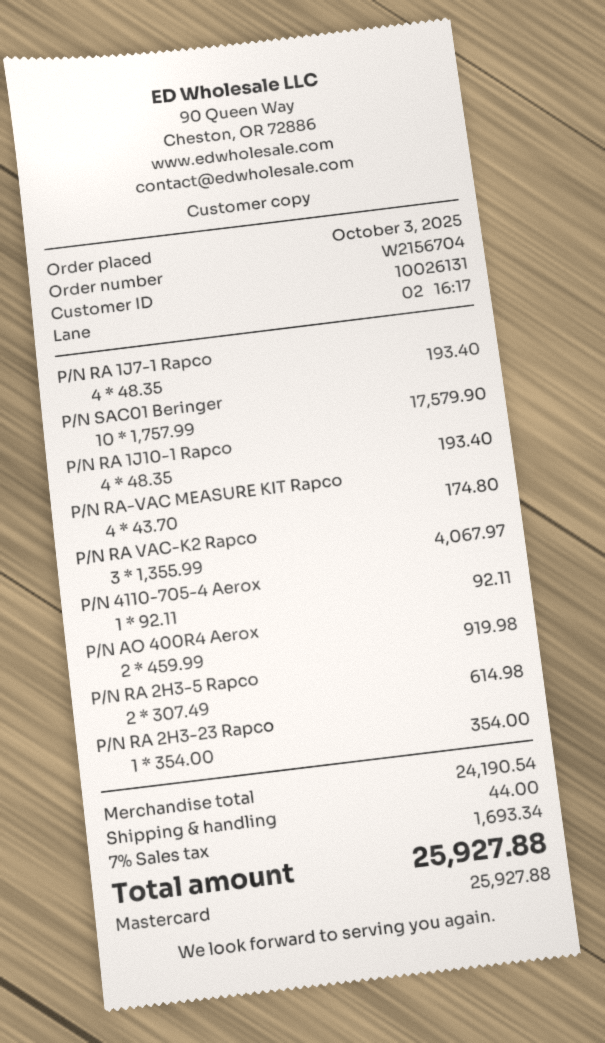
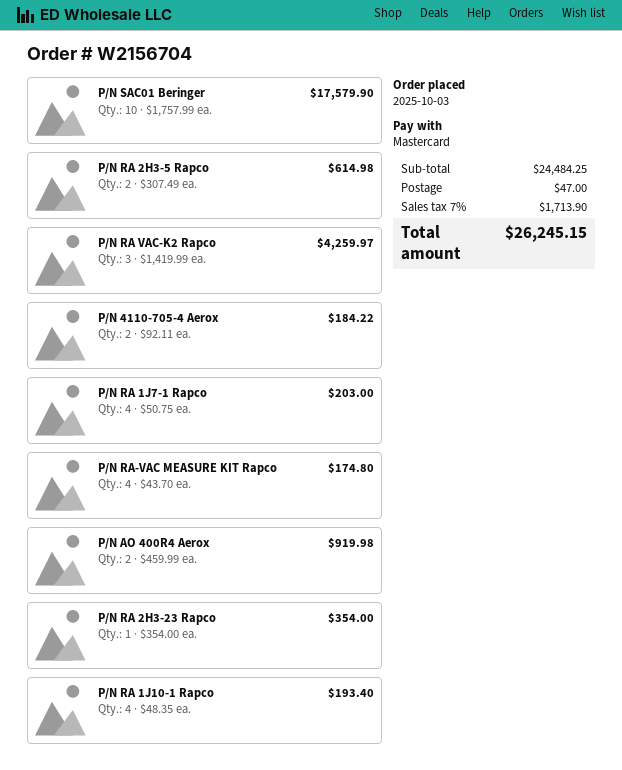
P/N RA 1J7-1 Rapco: 4 x 48.35 = 193.40 -> 4 x 50.75 = 203.00
P/N RA VAC-K2 Rapco: 3 x 1355.99 = 4067.97 -> 3 x 1419.99 = 4259.97
P/N 4110-705-4 Aerox: 1 x 92.11 = 92.11 -> 2 x 92.11 = 184.22
subtotal: 24190.54 -> 24484.25
shipping: 44.00 -> 47.00
tax: 7% = 1693.34 -> 7% = 1713.90
total: 25927.88 -> 26245.15

